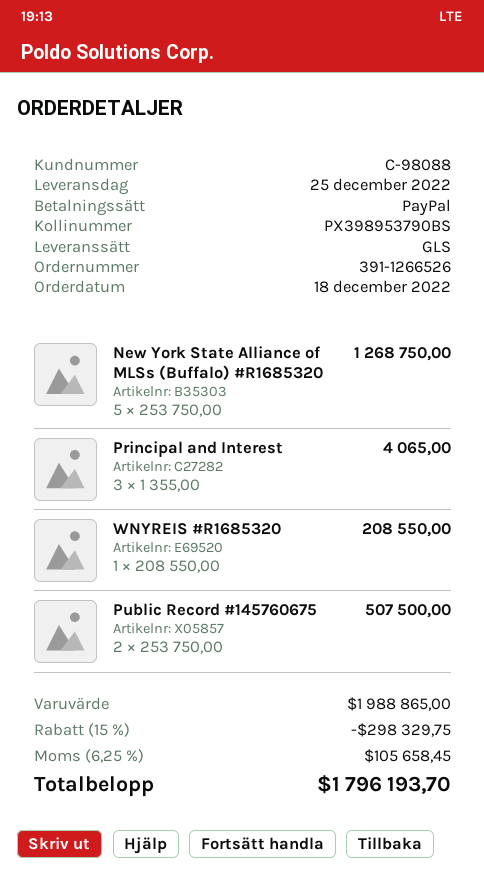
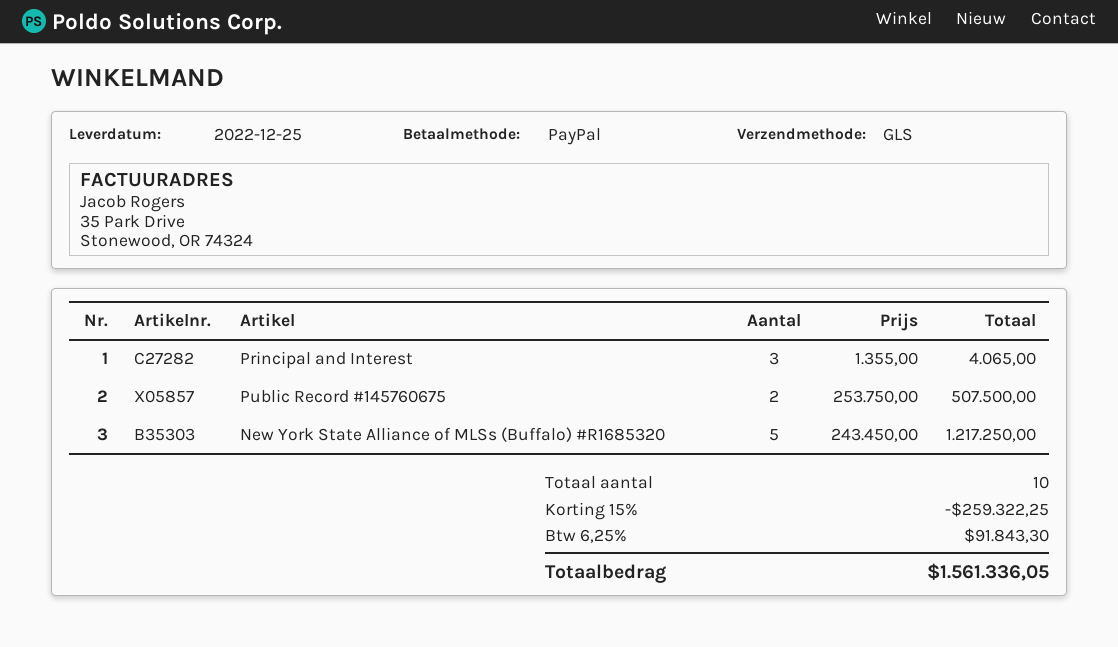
New York State Alliance of MLSs (Buffalo) #R1685320: 5 x 253750.00 = 1268750.00 -> 5 x 243450.00 = 1217250.00
WNYREIS #R1685320: 1 x 208550.00 = 208550.00 -> none
discount: 15% = 298329.75 -> 15% = 259322.25
tax: 6.25% = 105658.45 -> 6.25% = 91843.30
total: 1796193.70 -> 1561336.05

